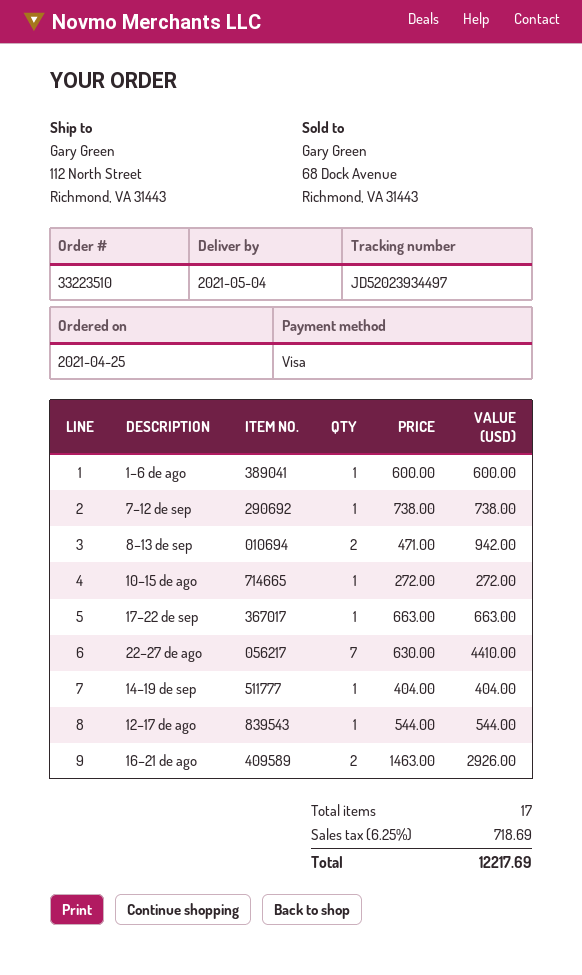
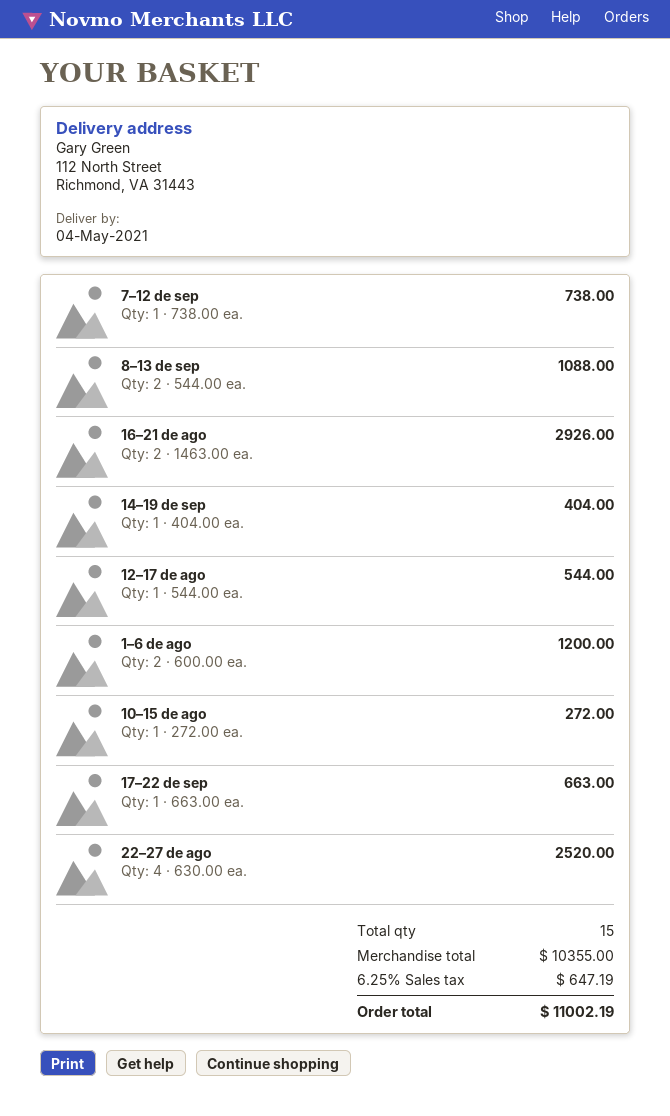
1–6 de ago: 1 x 600.00 = 600.00 -> 2 x 600.00 = 1200.00
8–13 de sep: 2 x 471.00 = 942.00 -> 2 x 544.00 = 1088.00
22–27 de ago: 7 x 630.00 = 4410.00 -> 4 x 630.00 = 2520.00
total quantity: 17 -> 15
tax: 6.25% = 718.69 -> 6.25% = 647.19
total: 12217.69 -> 11002.19

